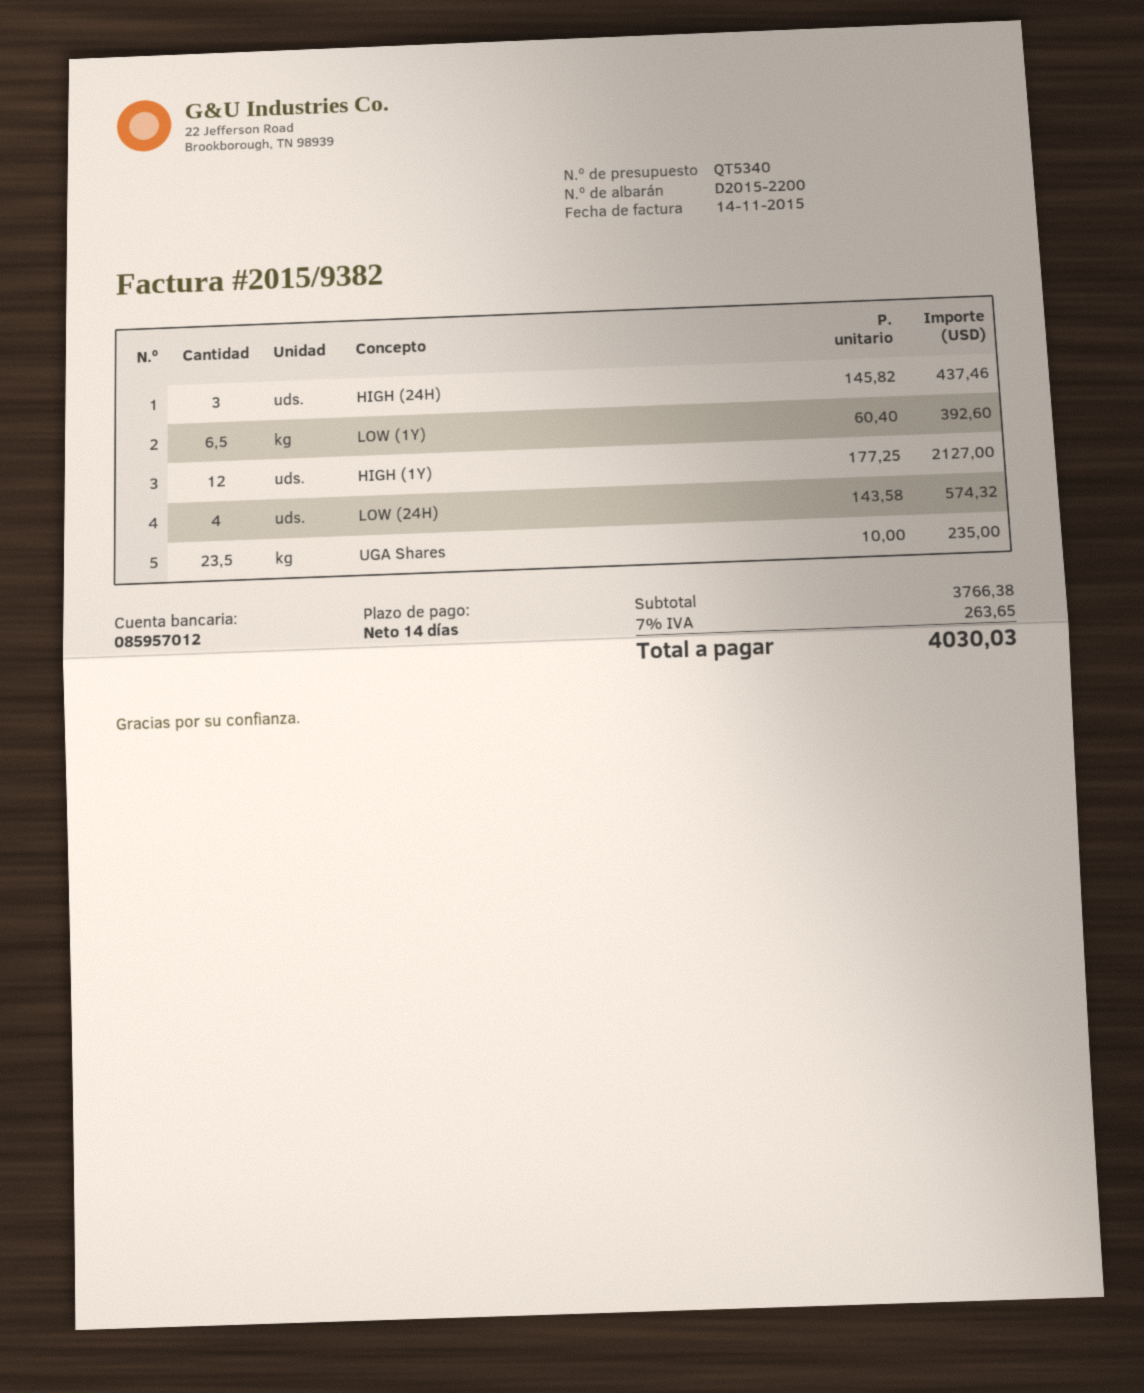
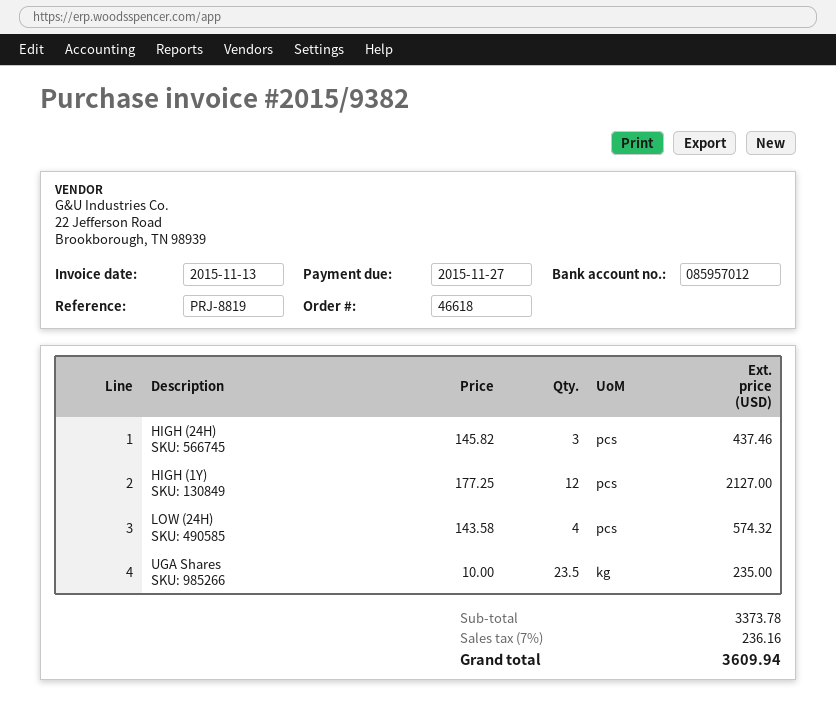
invoice date: 2015-11-14 -> 2015-11-13
LOW (1Y): 6.5 x 60.40 = 392.60 -> none
subtotal: 3766.38 -> 3373.78
tax: 7% = 263.65 -> 7% = 236.16
total: 4030.03 -> 3609.94

